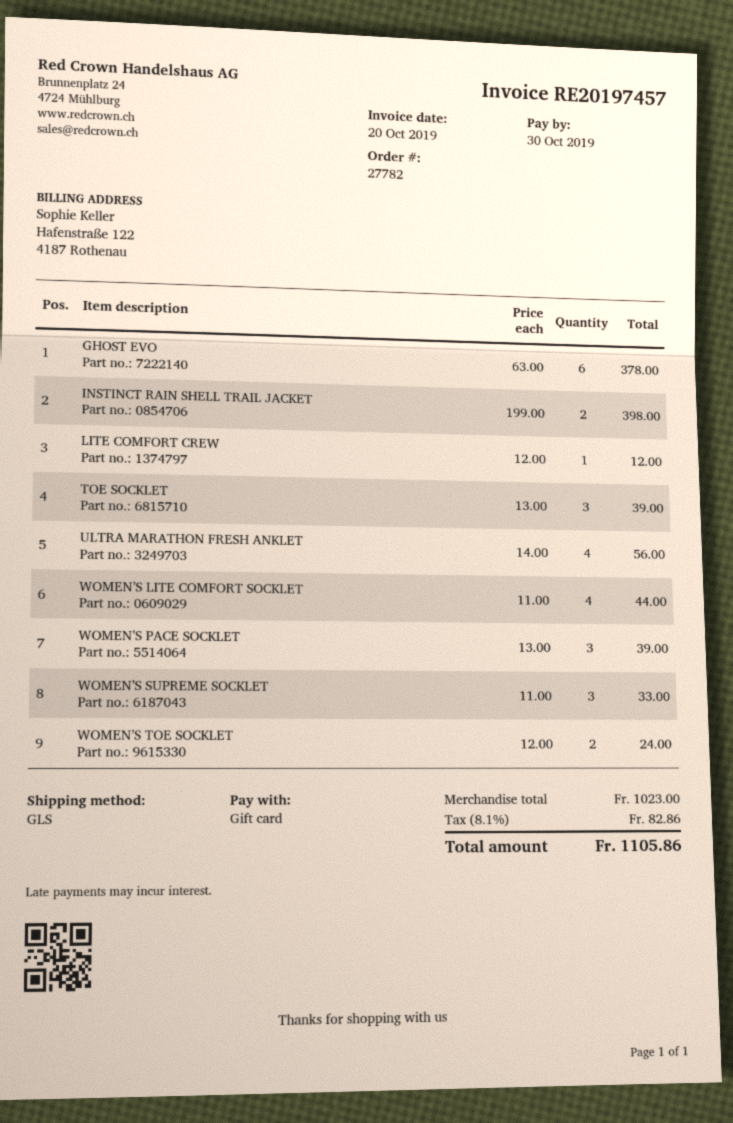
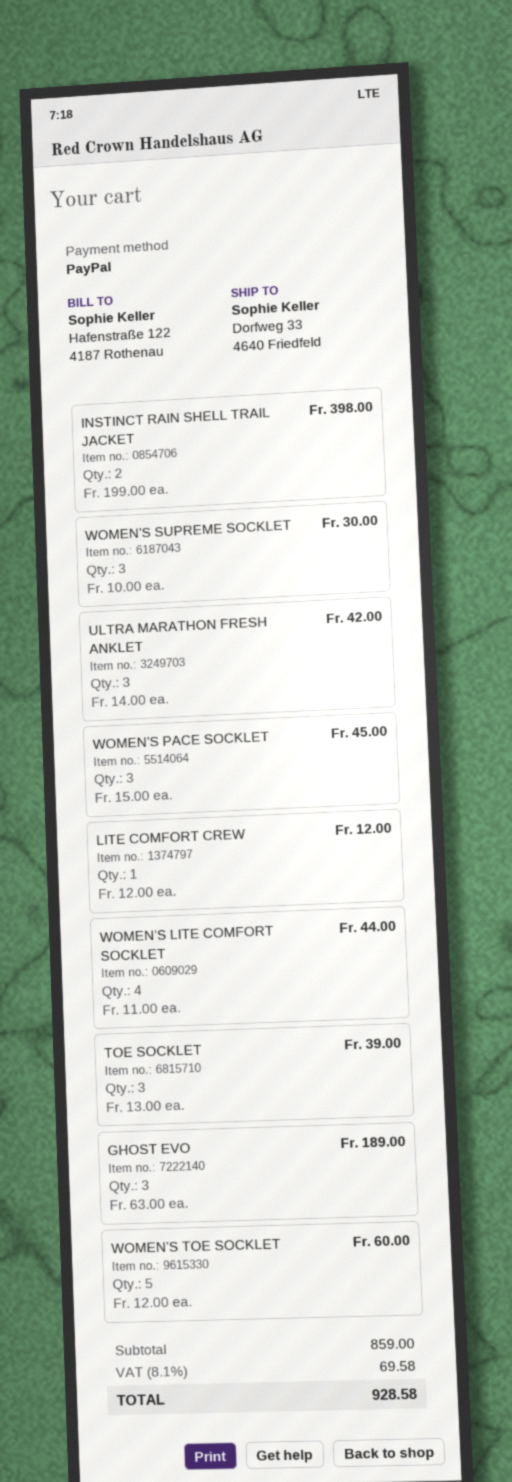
payment method: gift card -> PayPal
GHOST EVO: 6 x 63.00 = 378.00 -> 3 x 63.00 = 189.00
ULTRA MARATHON FRESH ANKLET: 4 x 14.00 = 56.00 -> 3 x 14.00 = 42.00
WOMEN’S PACE SOCKLET: 3 x 13.00 = 39.00 -> 3 x 15.00 = 45.00
WOMEN’S SUPREME SOCKLET: 3 x 11.00 = 33.00 -> 3 x 10.00 = 30.00
WOMEN’S TOE SOCKLET: 2 x 12.00 = 24.00 -> 5 x 12.00 = 60.00
subtotal: 1023.00 -> 859.00
tax: 8.1% = 82.86 -> 8.1% = 69.58
total: 1105.86 -> 928.58

